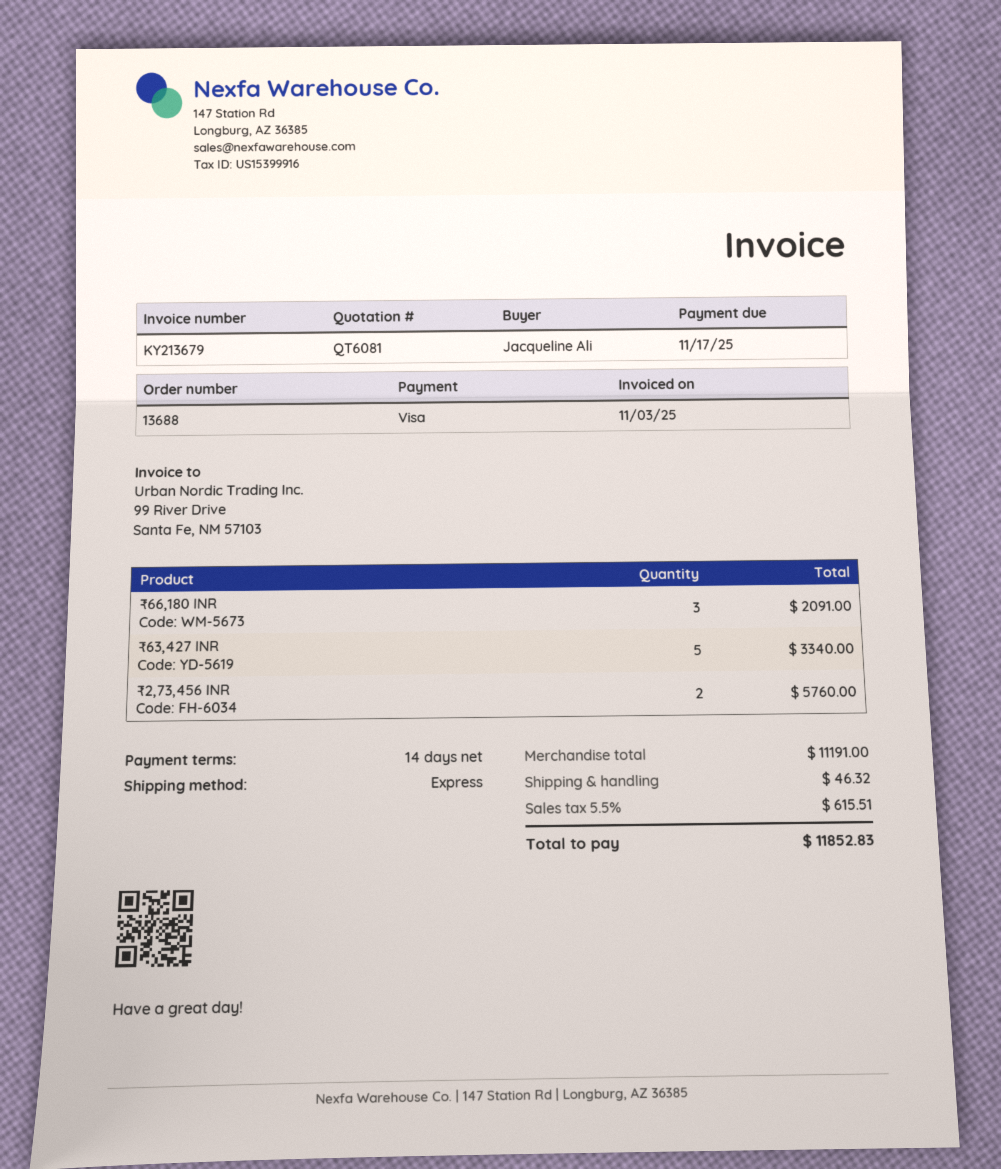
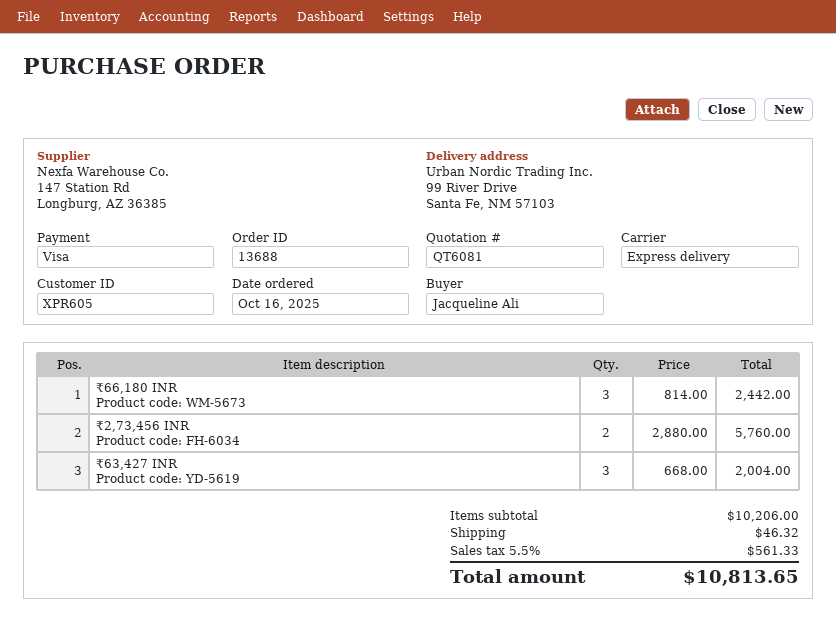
₹66,180 INR: 3 for 2091.00 -> 3 for 2442.00
₹63,427 INR: 5 for 3340.00 -> 3 for 2004.00
subtotal: 11191.00 -> 10206.00
tax: 5.5% = 615.51 -> 5.5% = 561.33
total: 11852.83 -> 10813.65

